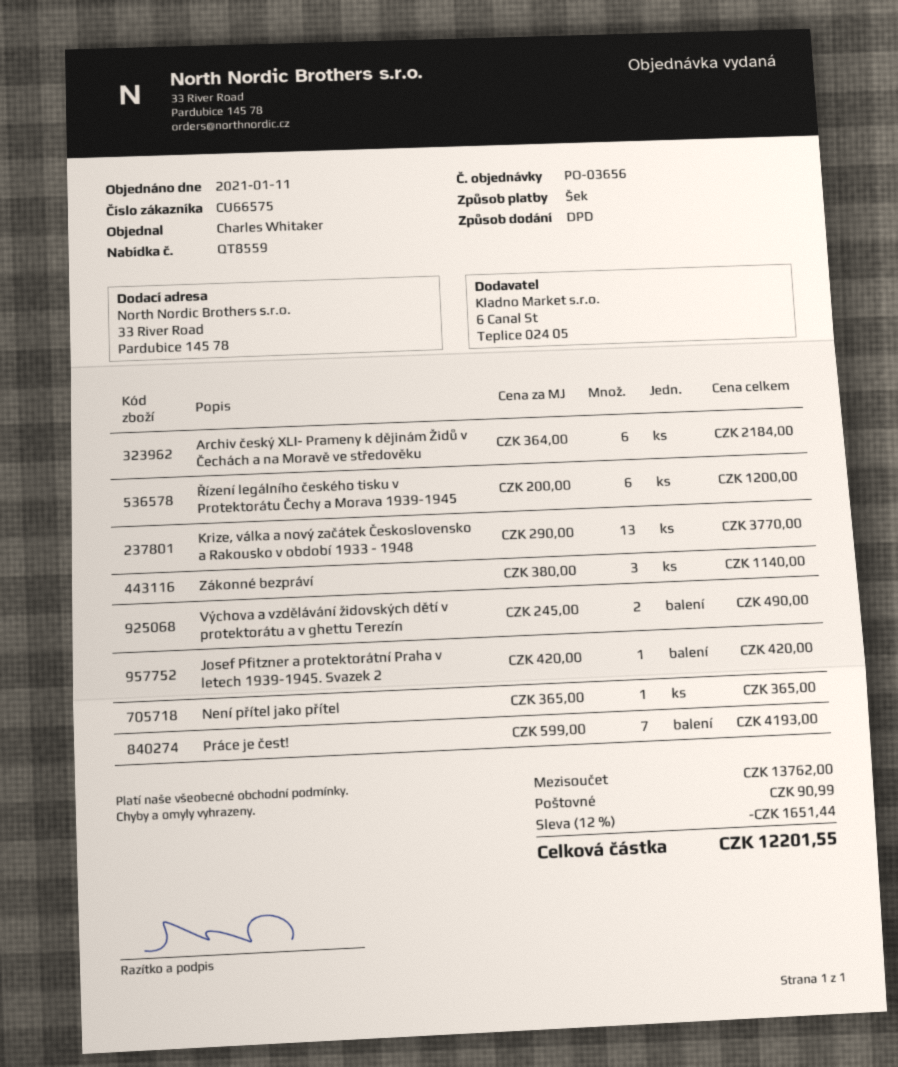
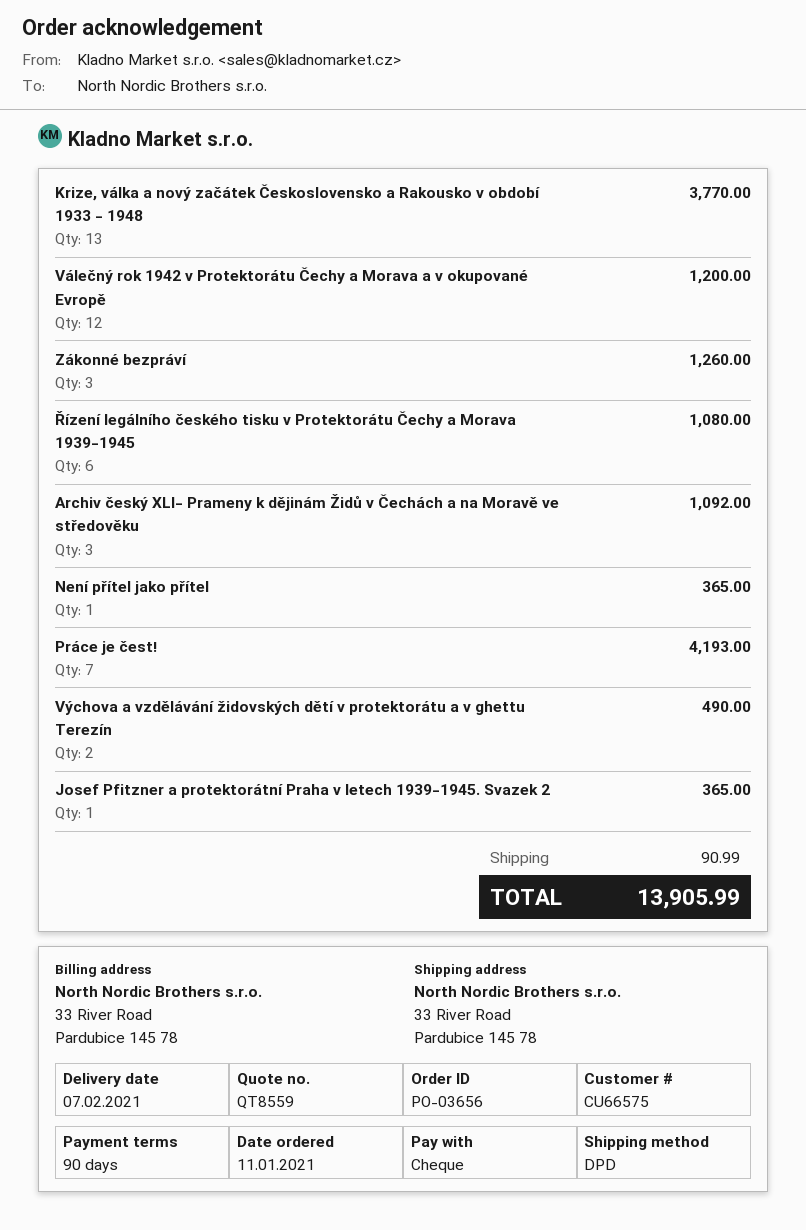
Archiv český XLI- Prameny k dějinám Židů v Čechách a na Moravě ve středověku: 6 for 2184.00 -> 3 for 1092.00
Řízení legálního českého tisku v Protektorátu Čechy a Morava 1939-1945: 6 for 1200.00 -> 6 for 1080.00
Zákonné bezpráví: 3 for 1140.00 -> 3 for 1260.00
Josef Pfitzner a protektorátní Praha v letech 1939-1945. Svazek 2: 1 for 420.00 -> 1 for 365.00
Válečný rok 1942 v Protektorátu Čechy a Morava a v okupované Evropě: none -> 12 for 1200.00
discount: 12% = 1651.44 -> none
total: 12201.55 -> 13905.99

